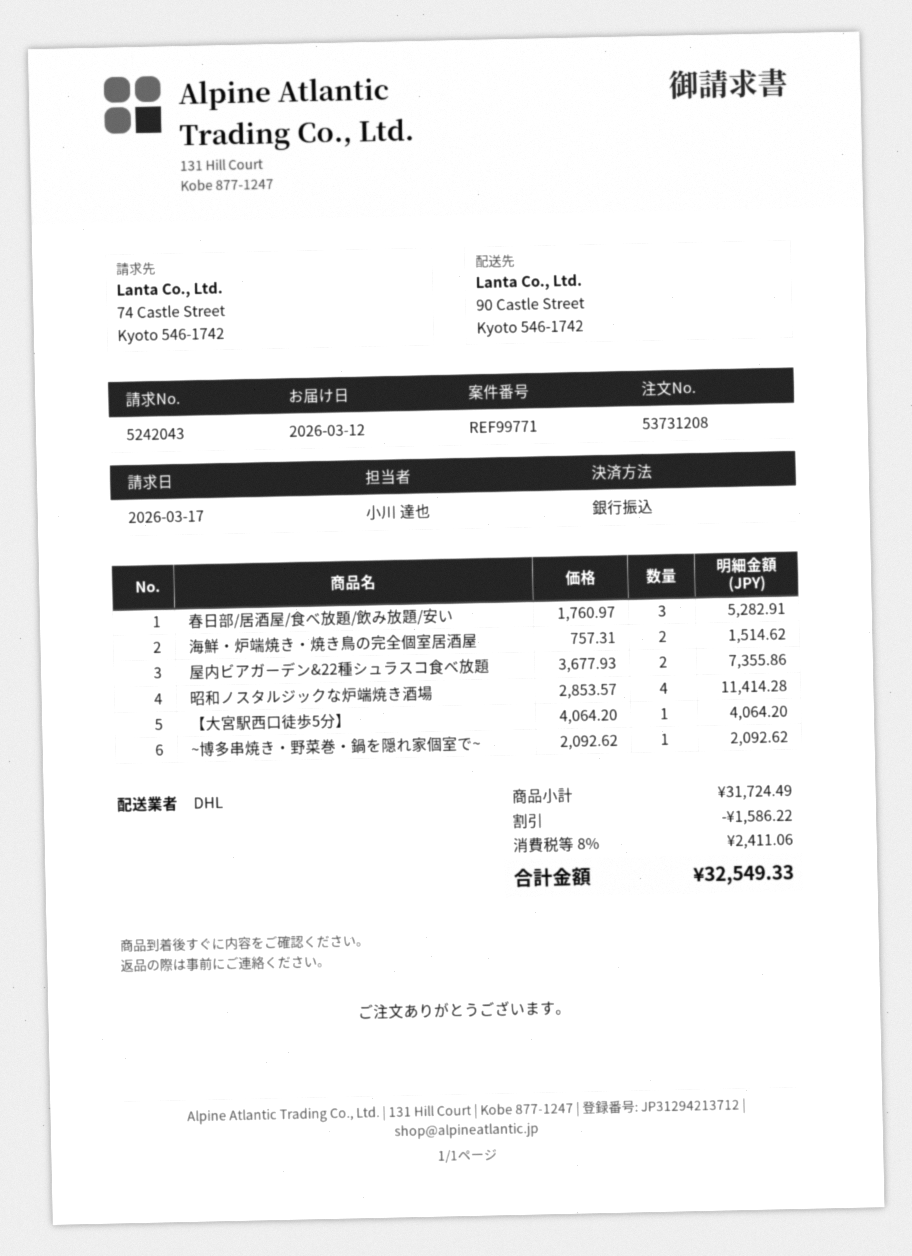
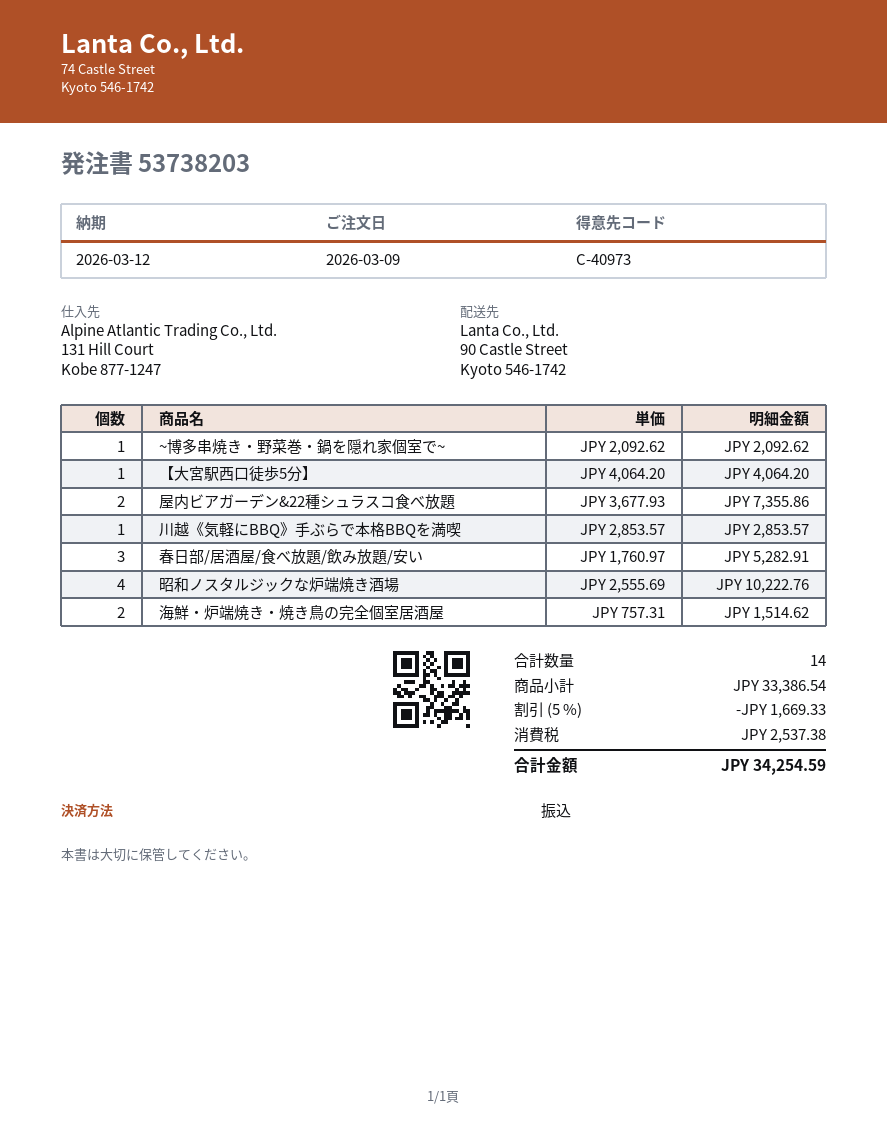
order number: 53731208 -> 53738203
昭和ノスタルジックな炉端焼き酒場: 4 x 2853.57 = 11414.28 -> 4 x 2555.69 = 10222.76
川越《気軽にBBQ》手ぶらで本格BBQを満喫: none -> 1 x 2853.57 = 2853.57
subtotal: 31724.49 -> 33386.54
discount: 1586.22 -> 1669.33
tax: 2411.06 -> 2537.38
total: 32549.33 -> 34254.59

